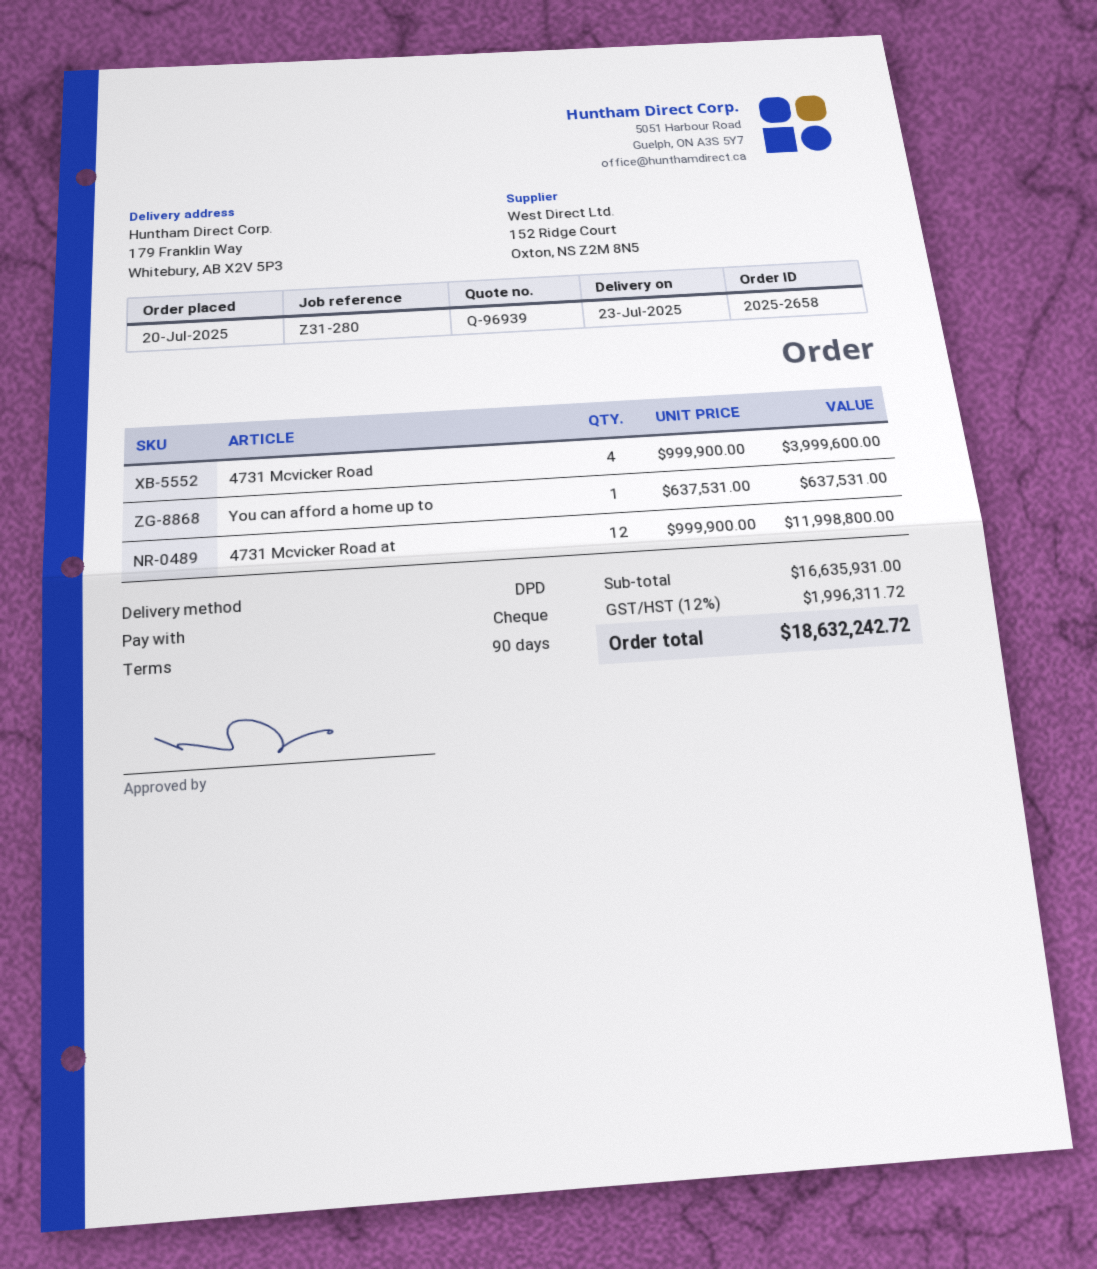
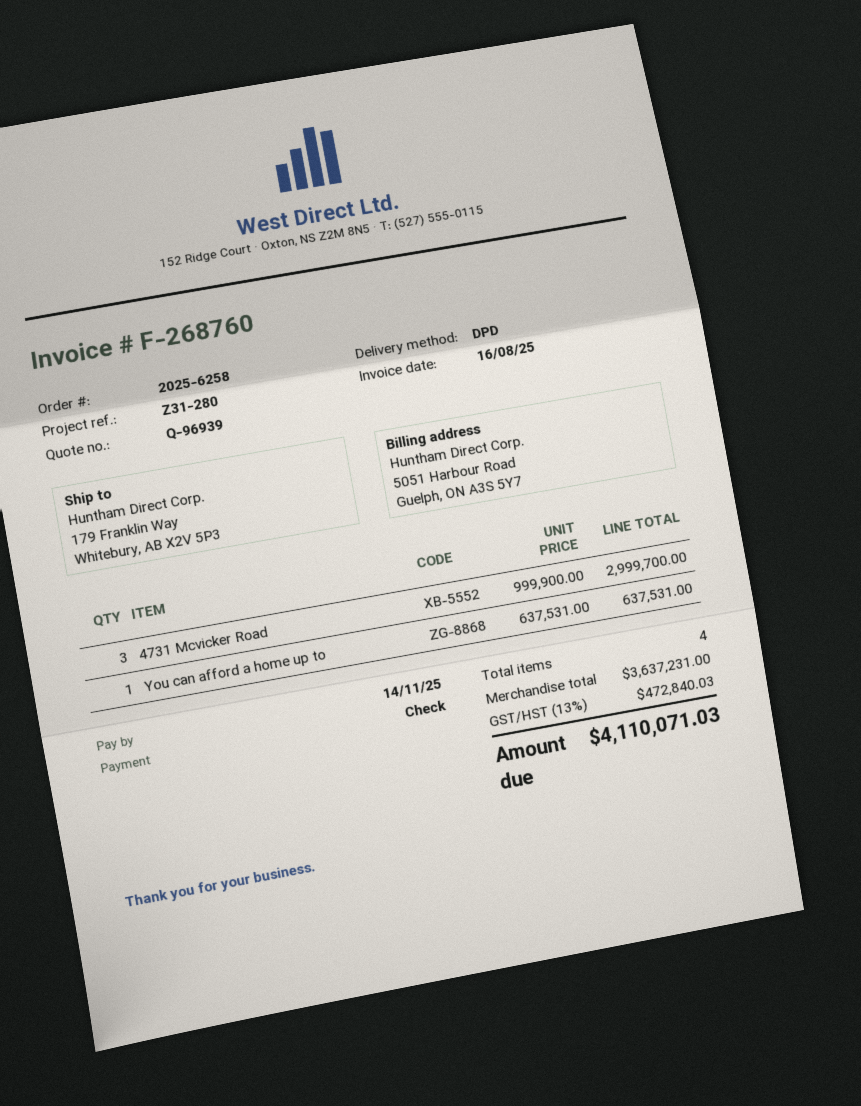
order number: 2025-2658 -> 2025-6258
4731 Mcvicker Road: 4 x 999900.00 = 3999600.00 -> 3 x 999900.00 = 2999700.00
4731 Mcvicker Road at: 12 x 999900.00 = 11998800.00 -> none
subtotal: 16635931.00 -> 3637231.00
tax: 12% = 1996311.72 -> 13% = 472840.03
total: 18632242.72 -> 4110071.03

